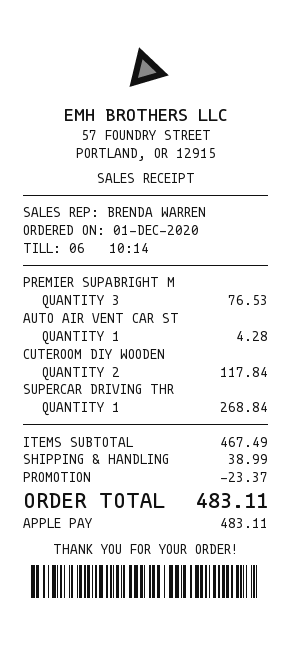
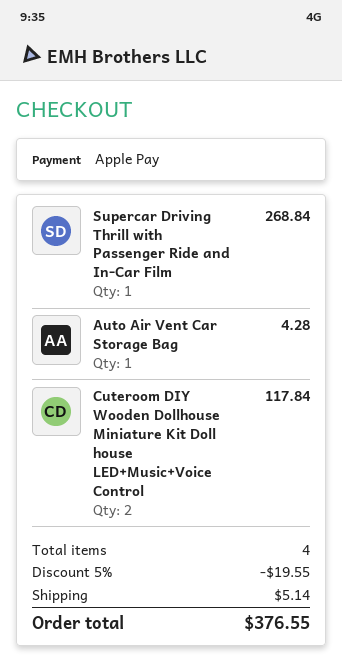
PREMIER SUPABRIGHT M: 3 for 76.53 -> none
discount: 23.37 -> 19.55
shipping: 38.99 -> 5.14
total: 483.11 -> 376.55

